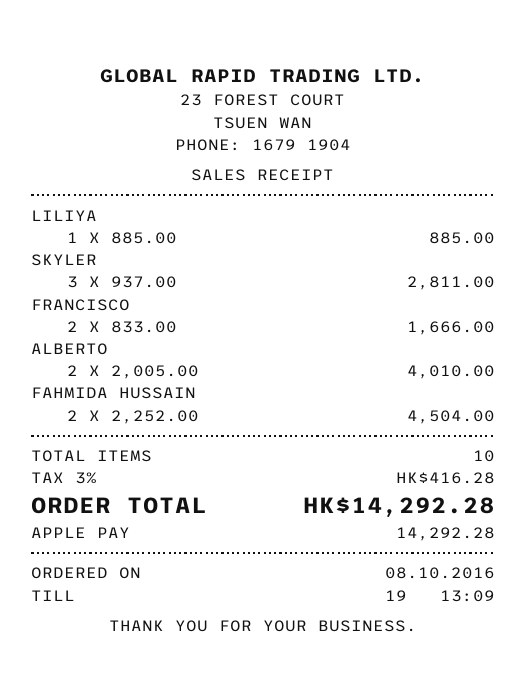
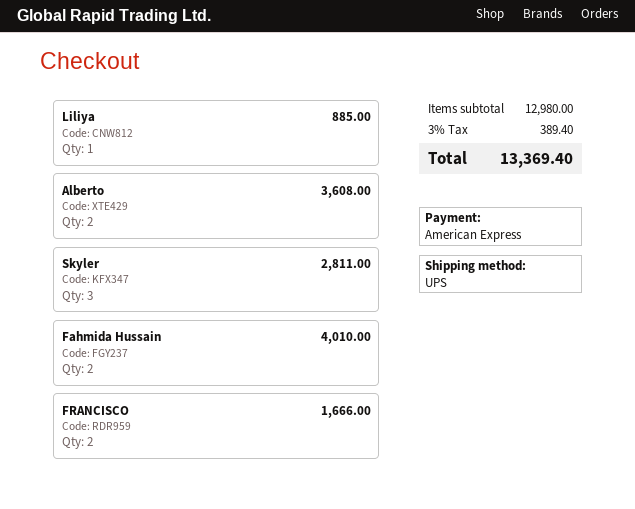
payment method: Apple Pay -> American Express
ALBERTO: 2 for 4010.00 -> 2 for 3608.00
FAHMIDA HUSSAIN: 2 for 4504.00 -> 2 for 4010.00
tax: 3% = 416.28 -> 3% = 389.40
total: 14292.28 -> 13369.40

